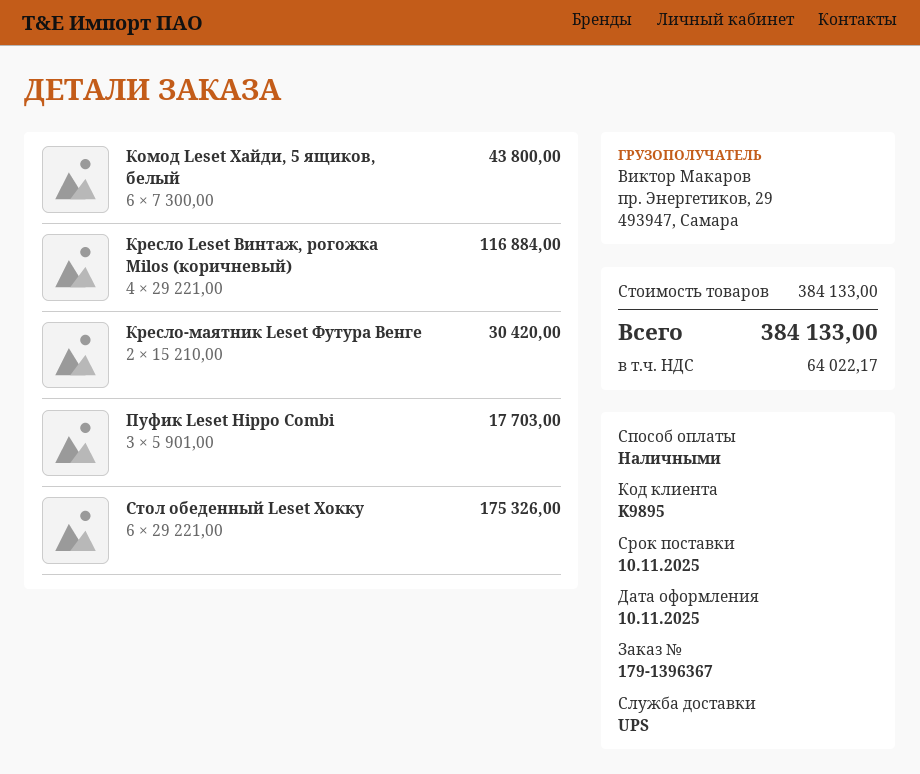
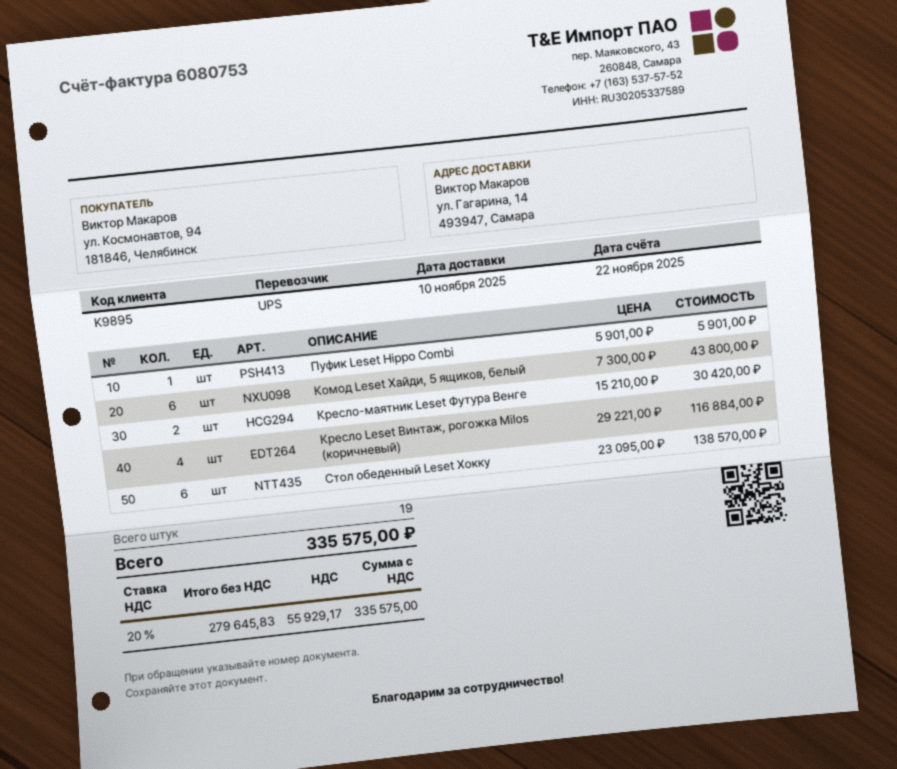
ship to: пр. Энергетиков, 29, 493947, Самара -> ул. Гагарина, 14, 493947, Самара
Пуфик Leset Hippo Combi: 3 x 5901.00 = 17703.00 -> 1 x 5901.00 = 5901.00
Стол обеденный Leset Хокку: 6 x 29221.00 = 175326.00 -> 6 x 23095.00 = 138570.00
tax: 64022.17 -> 55929.17
total: 384133.00 -> 335575.00

